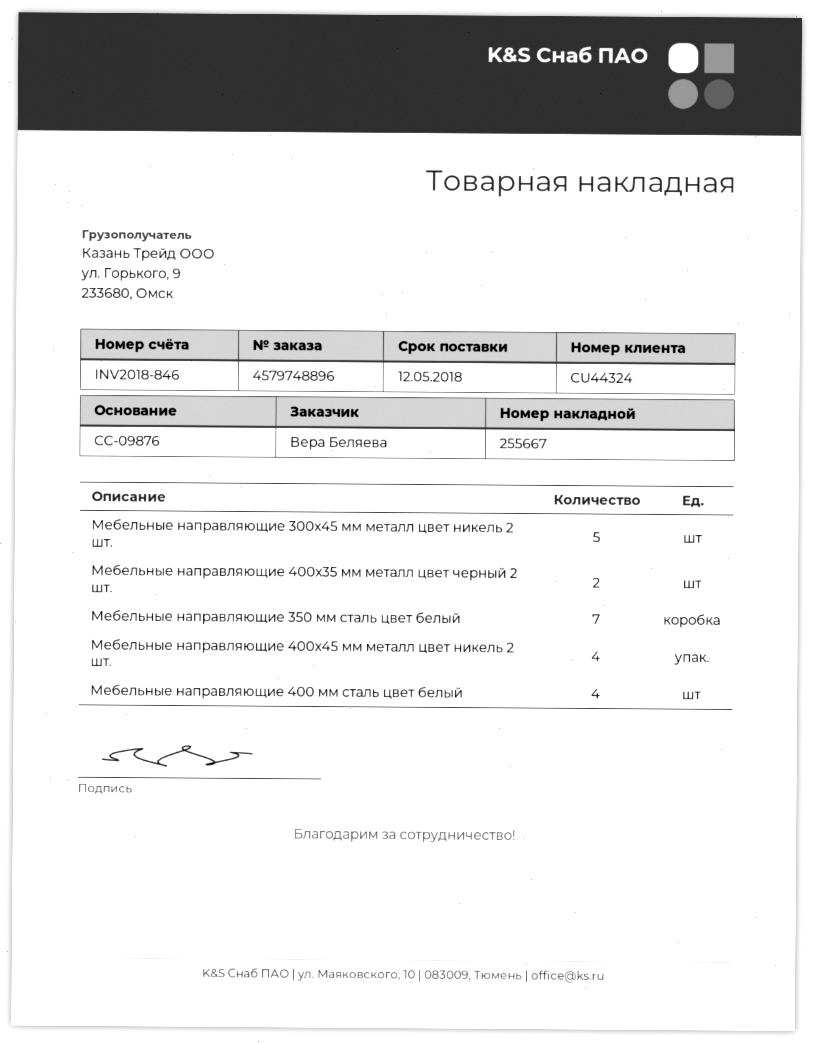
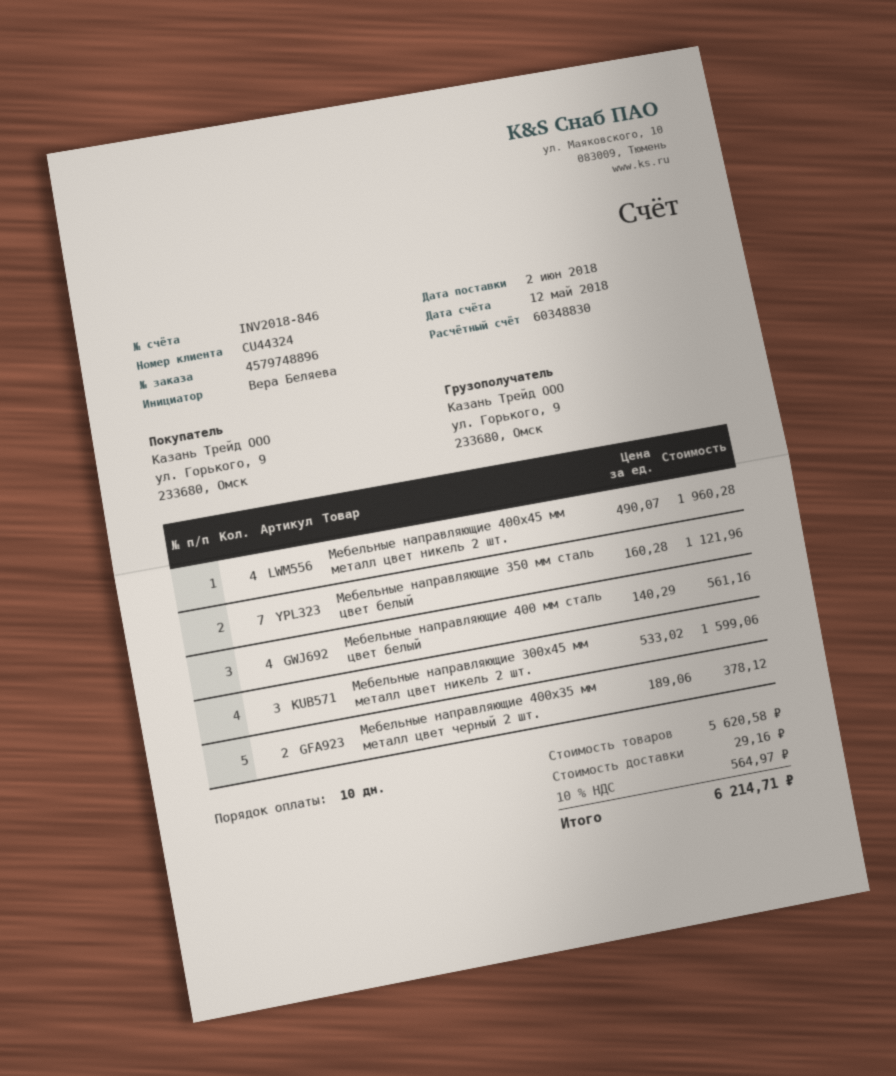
delivery date: 2018-05-12 -> 2018-06-02
Мебельные направляющие 300x45 мм металл цвет никель 2 шт.: 5 -> 3

